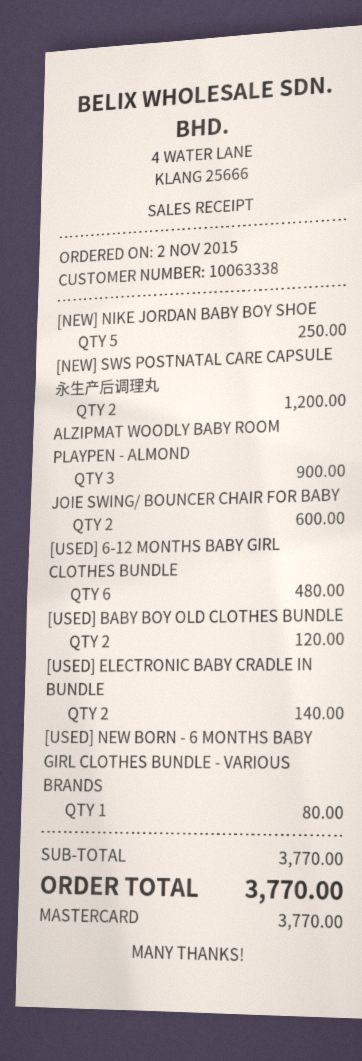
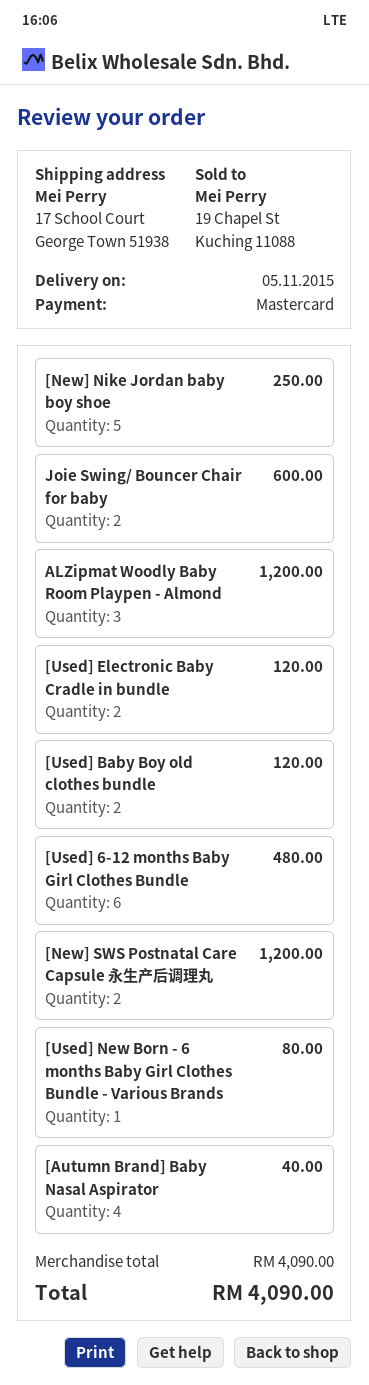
ALZIPMAT WOODLY BABY ROOM PLAYPEN - ALMOND: 3 for 900.00 -> 3 for 1200.00
[USED] ELECTRONIC BABY CRADLE IN BUNDLE: 2 for 140.00 -> 2 for 120.00
[Autumn Brand] Baby Nasal Aspirator: none -> 4 for 40.00
subtotal: 3770.00 -> 4090.00
total: 3770.00 -> 4090.00

